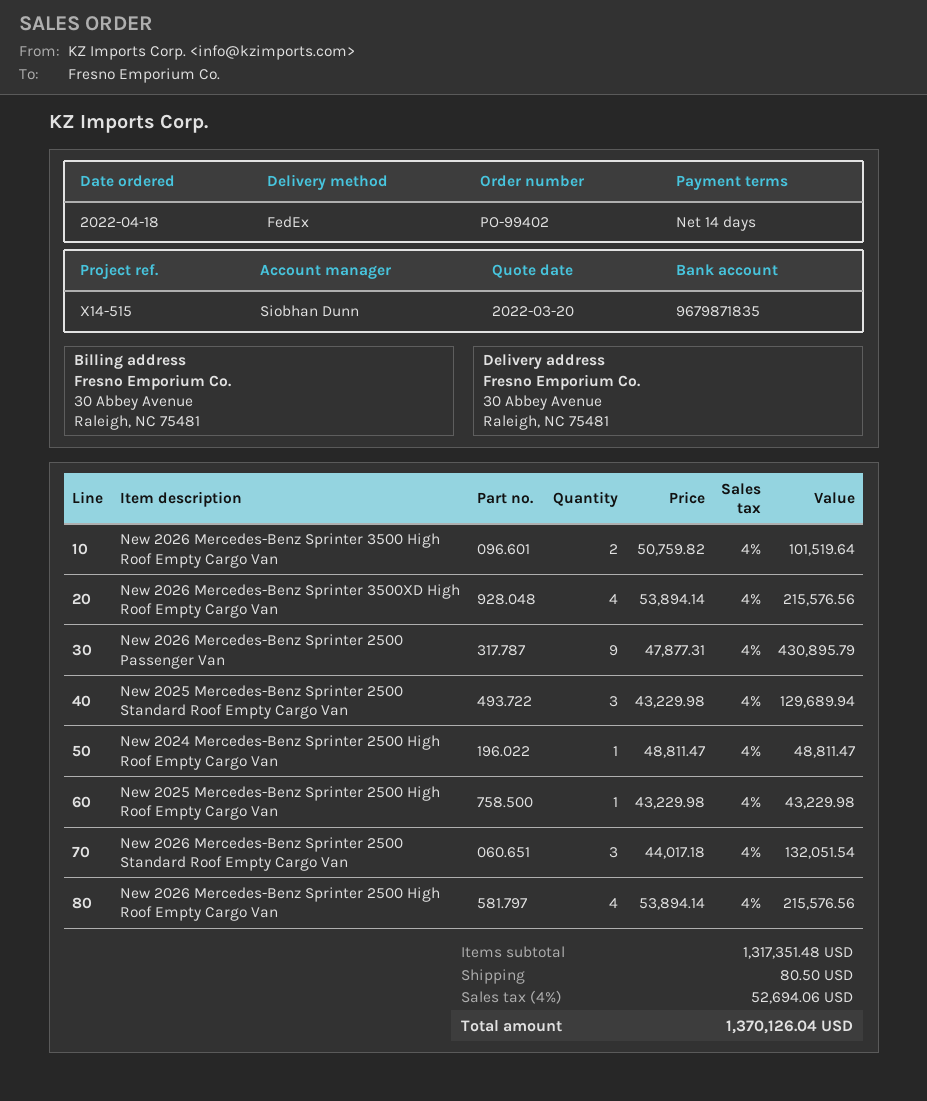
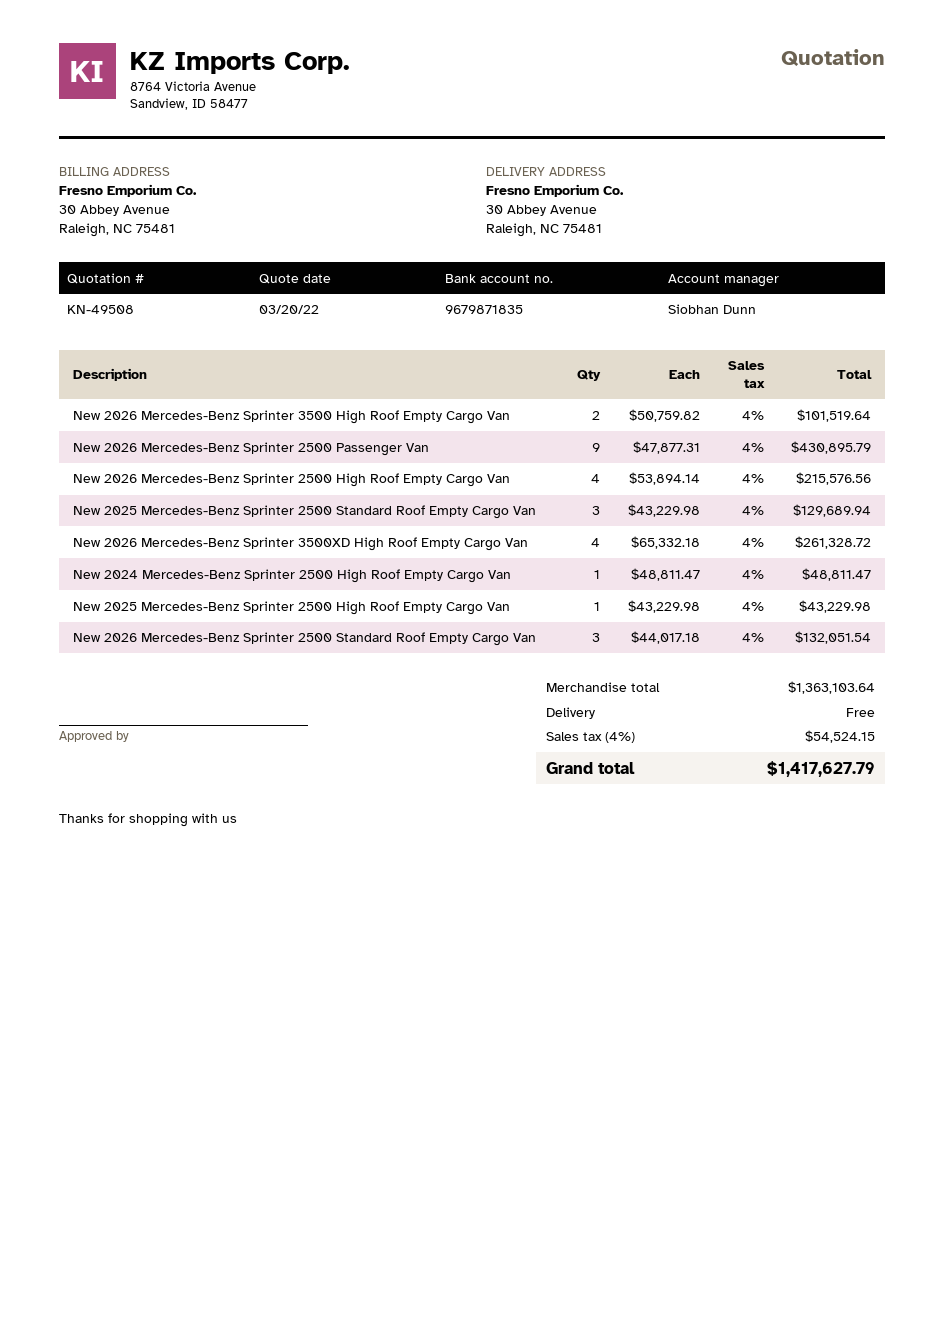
New 2026 Mercedes-Benz Sprinter 3500XD High Roof Empty Cargo Van: 4 x 53894.14 = 215576.56 -> 4 x 65332.18 = 261328.72
subtotal: 1317351.48 -> 1363103.64
shipping: 80.50 -> 0.00
tax: 4% = 52694.06 -> 4% = 54524.15
total: 1370126.04 -> 1417627.79

